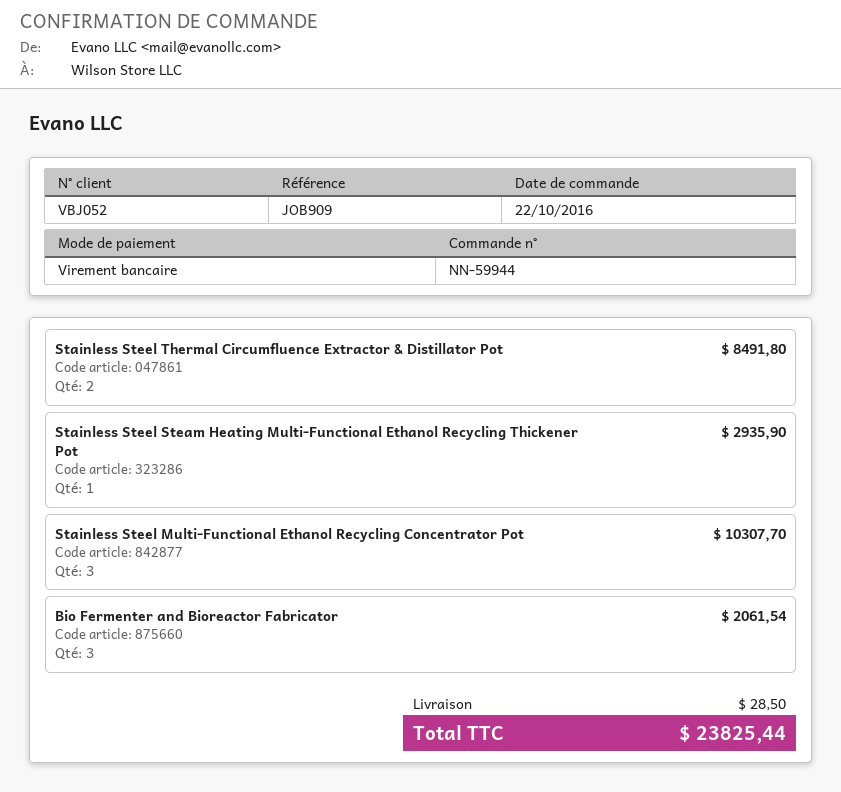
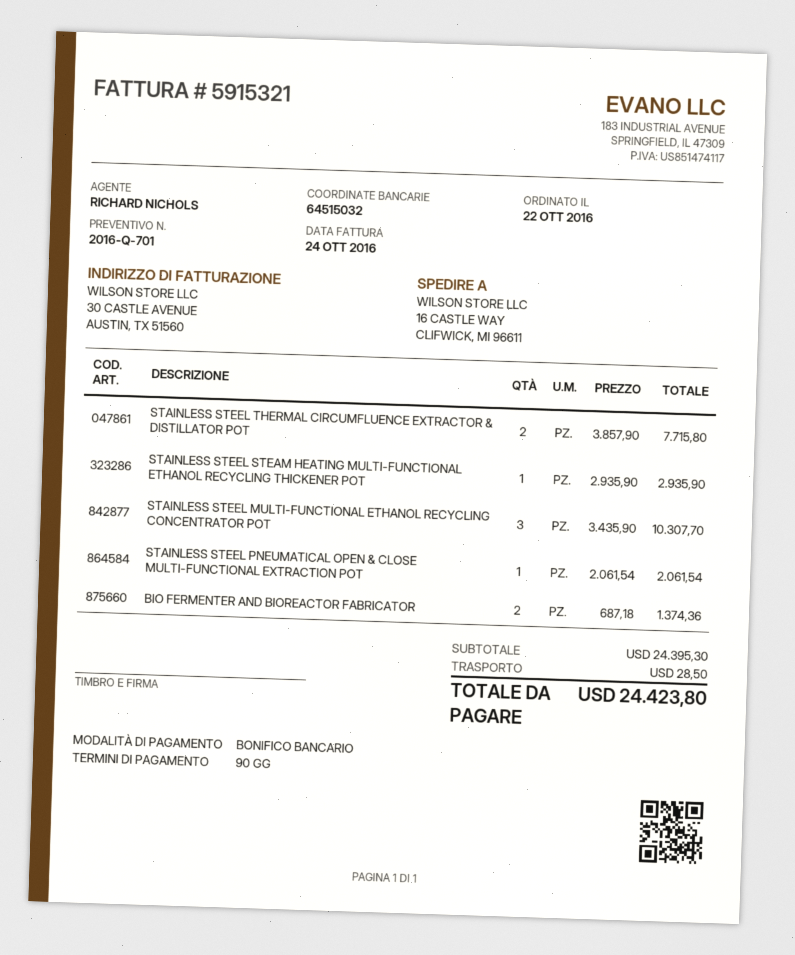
Stainless Steel Thermal Circumfluence Extractor & Distillator Pot: 2 for 8491.80 -> 2 for 7715.80
Bio Fermenter and Bioreactor Fabricator: 3 for 2061.54 -> 2 for 1374.36
STAINLESS STEEL PNEUMATICAL OPEN & CLOSE MULTI-FUNCTIONAL EXTRACTION POT: none -> 1 for 2061.54
total: 23825.44 -> 24423.80

